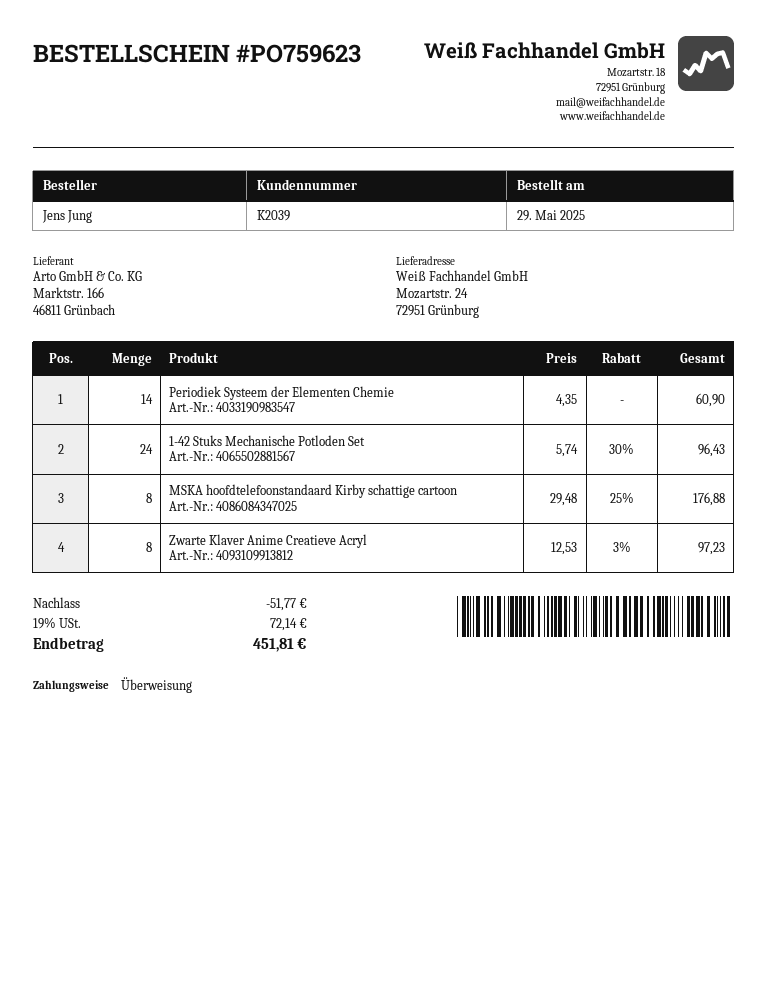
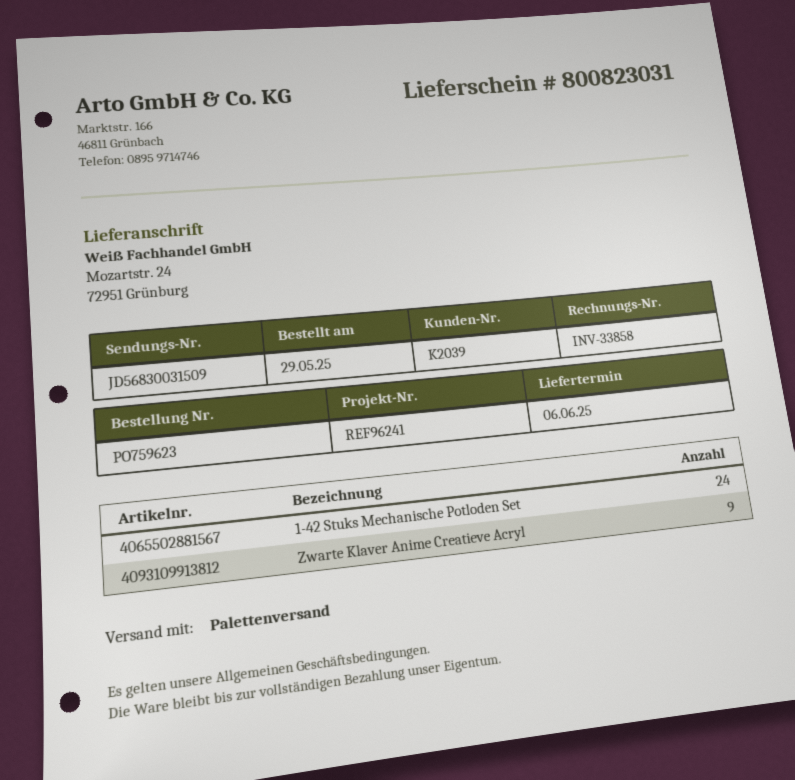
Periodiek Systeem der Elementen Chemie: 14 -> none
MSKA hoofdtelefoonstandaard Kirby schattige cartoon: 8 -> none
Zwarte Klaver Anime Creatieve Acryl: 8 -> 9

